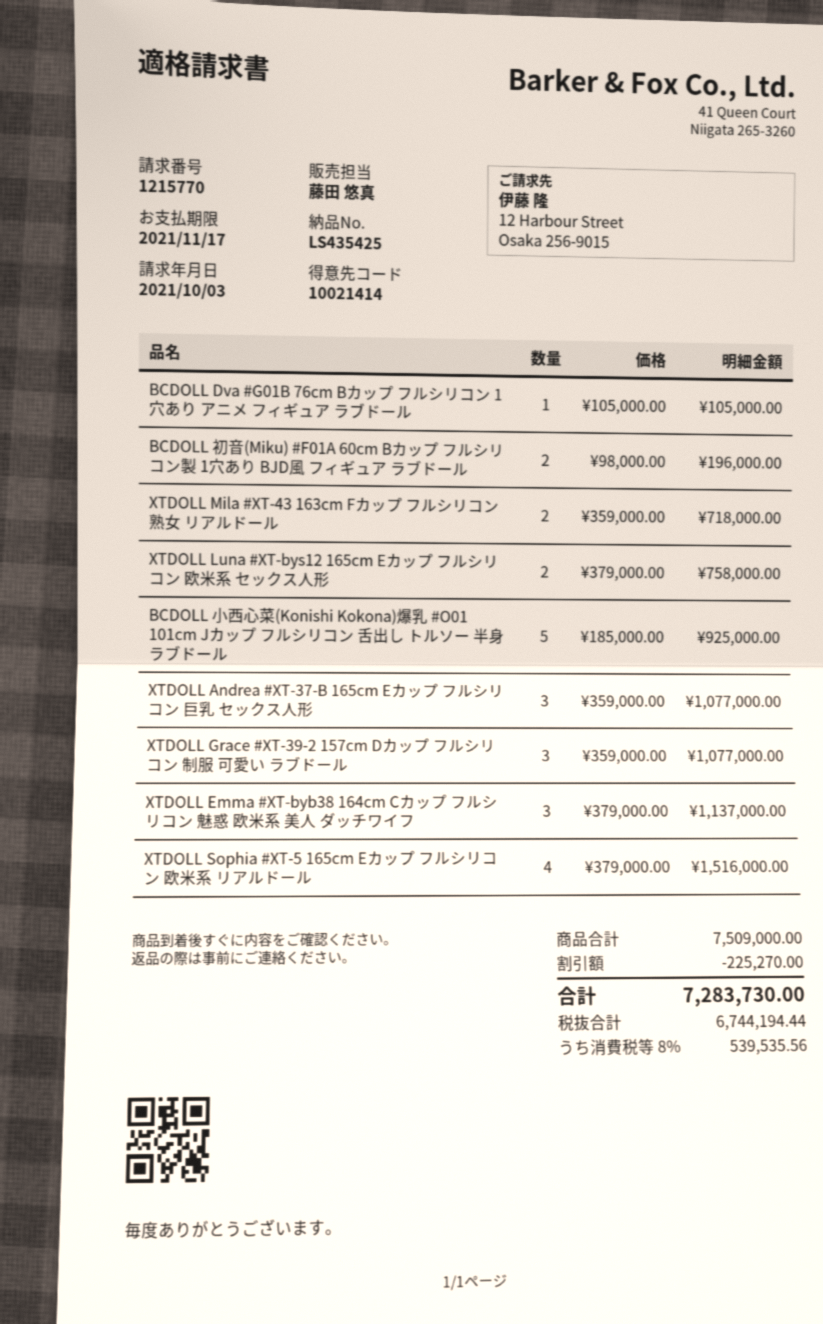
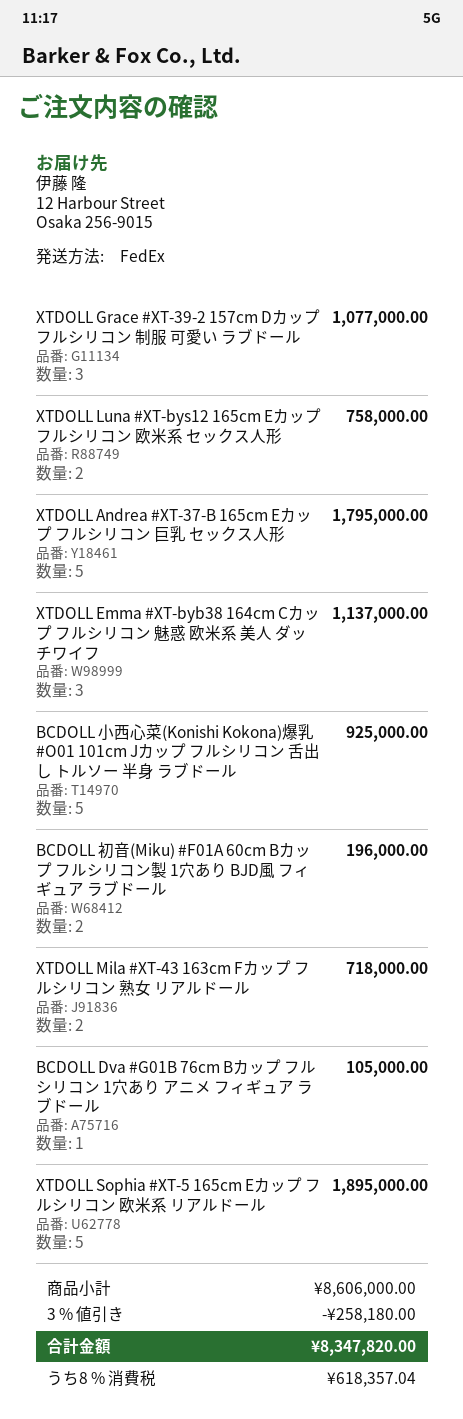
XTDOLL Andrea #XT-37-B 165cm Eカップ フルシリコン 巨乳 セックス人形: 3 for 1077000.00 -> 5 for 1795000.00
XTDOLL Sophia #XT-5 165cm Eカップ フルシリコン 欧米系 リアルドール: 4 for 1516000.00 -> 5 for 1895000.00
subtotal: 7509000.00 -> 8606000.00
discount: 225270.00 -> 258180.00
tax: 8% = 539535.56 -> 8% = 618357.04
total: 7283730.00 -> 8347820.00

